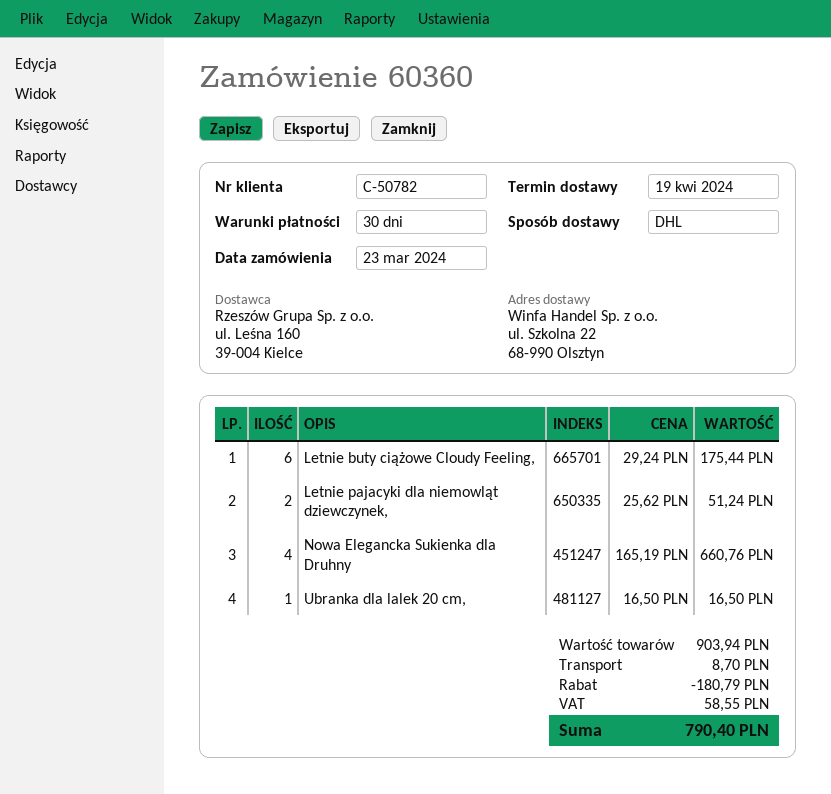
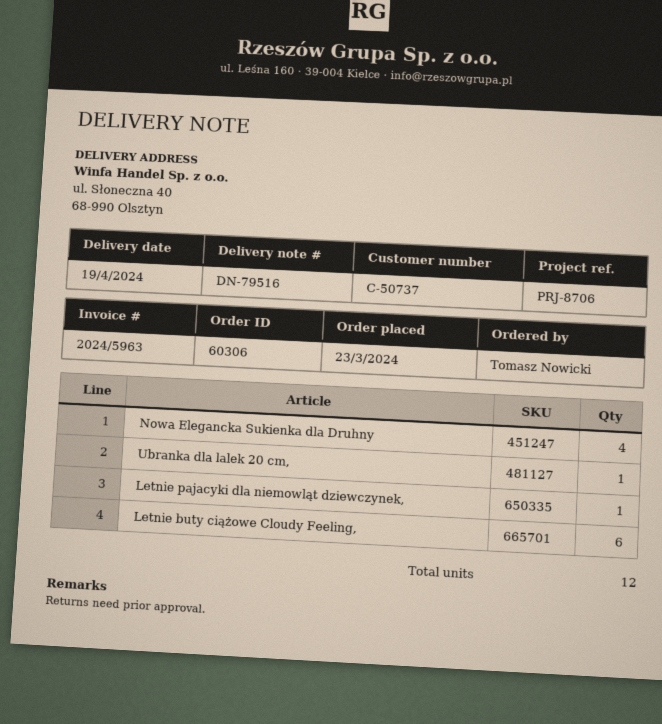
order number: 60360 -> 60306
customer number: C-50782 -> C-50737
ship to: ul. Szkolna 22, 68-990 Olsztyn -> ul. Słoneczna 40, 68-990 Olsztyn
Letnie pajacyki dla niemowląt dziewczynek,: 2 -> 1

